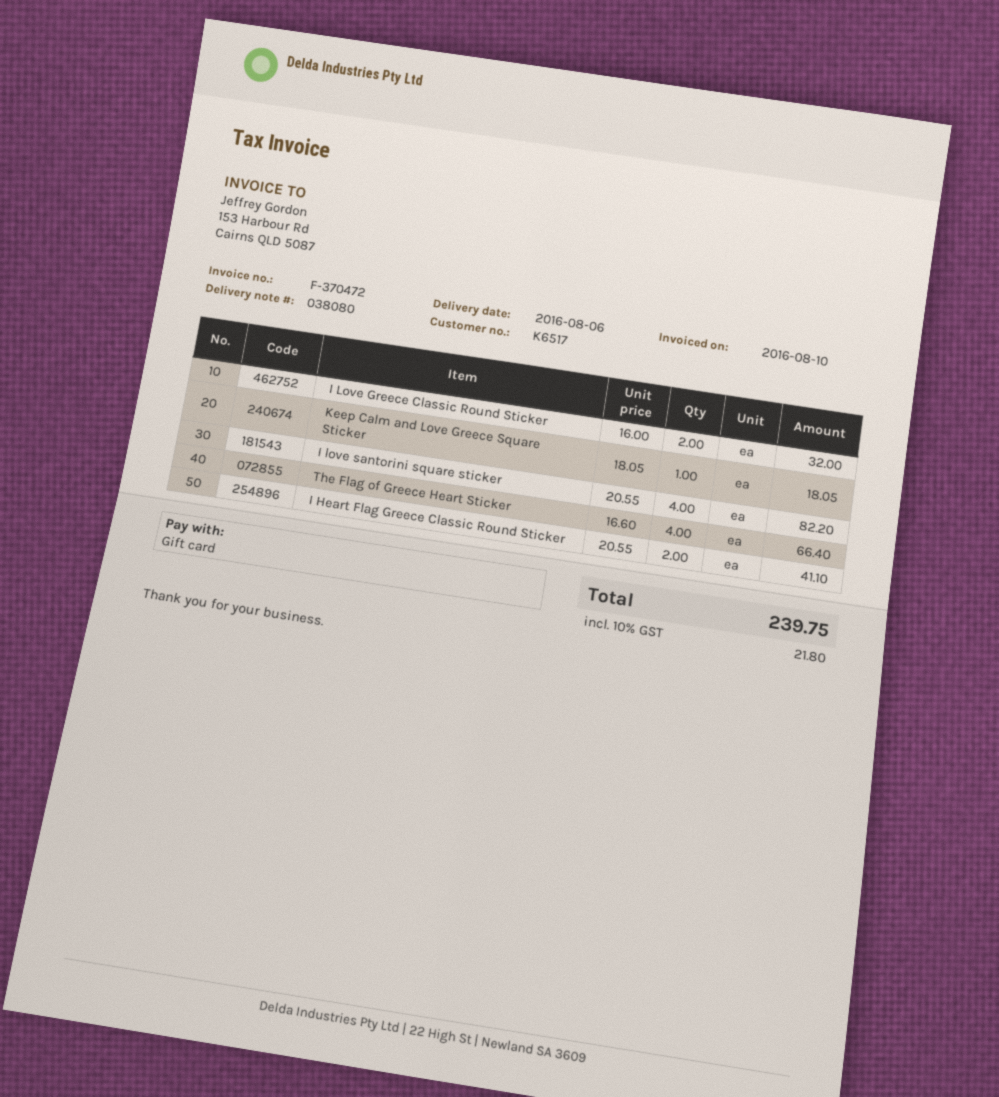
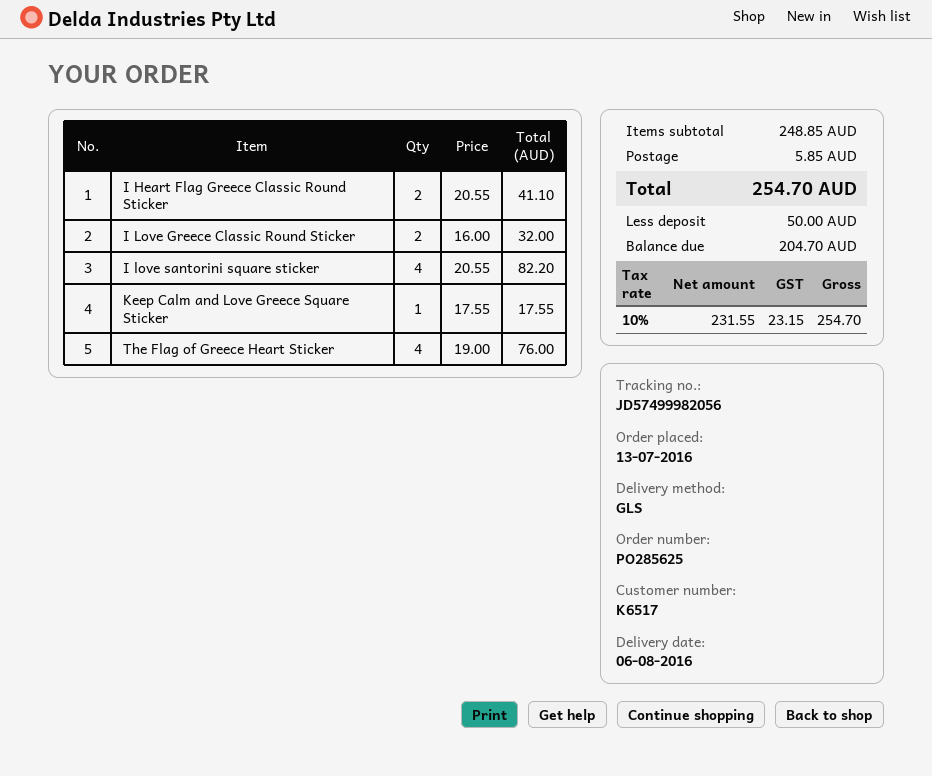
Keep Calm and Love Greece Square Sticker: 1 x 18.05 = 18.05 -> 1 x 17.55 = 17.55
The Flag of Greece Heart Sticker: 4 x 16.60 = 66.40 -> 4 x 19.00 = 76.00
shipping: none -> 5.85
tax: 10% = 21.80 -> 10% = 23.15
total: 239.75 -> 254.70

